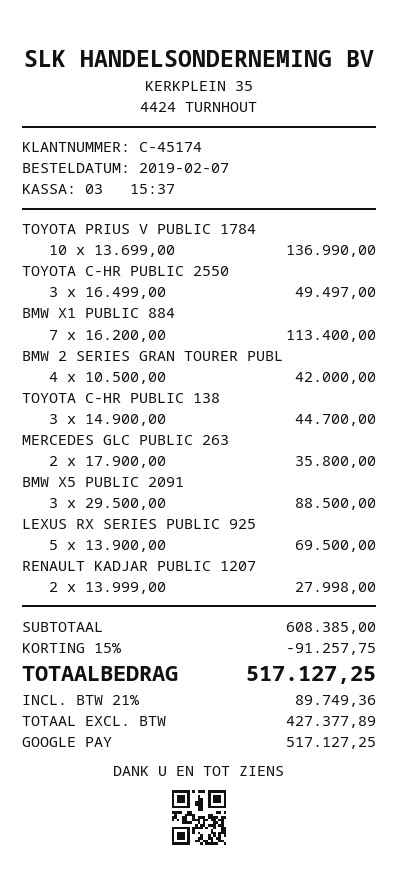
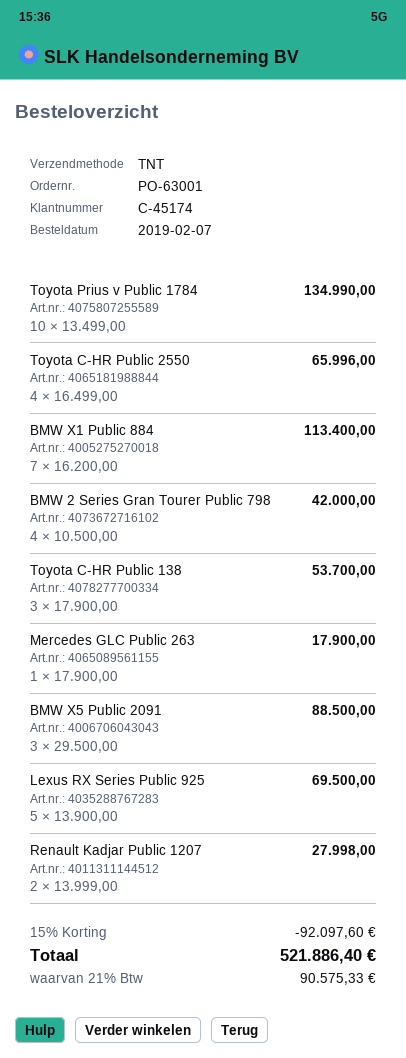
TOYOTA PRIUS V PUBLIC 1784: 10 x 13699.00 = 136990.00 -> 10 x 13499.00 = 134990.00
TOYOTA C-HR PUBLIC 2550: 3 x 16499.00 = 49497.00 -> 4 x 16499.00 = 65996.00
TOYOTA C-HR PUBLIC 138: 3 x 14900.00 = 44700.00 -> 3 x 17900.00 = 53700.00
MERCEDES GLC PUBLIC 263: 2 x 17900.00 = 35800.00 -> 1 x 17900.00 = 17900.00
discount: 15% = 91257.75 -> 15% = 92097.60
tax: 21% = 89749.36 -> 21% = 90575.33
total: 517127.25 -> 521886.40

